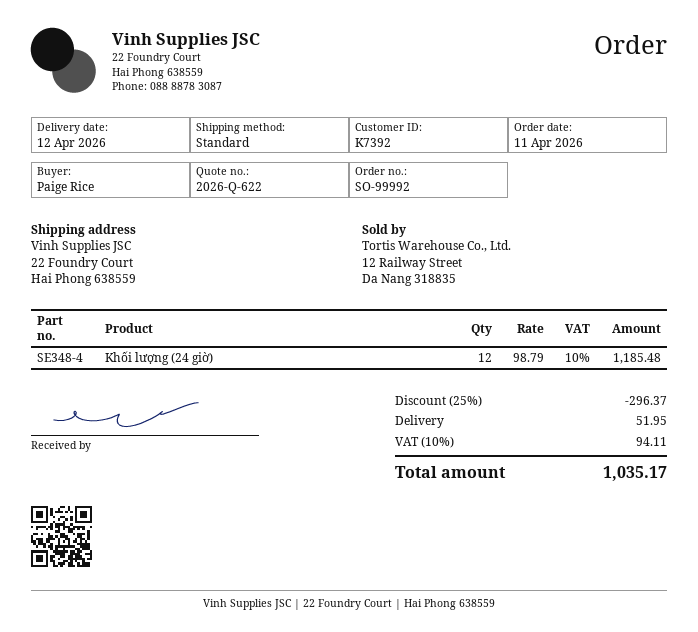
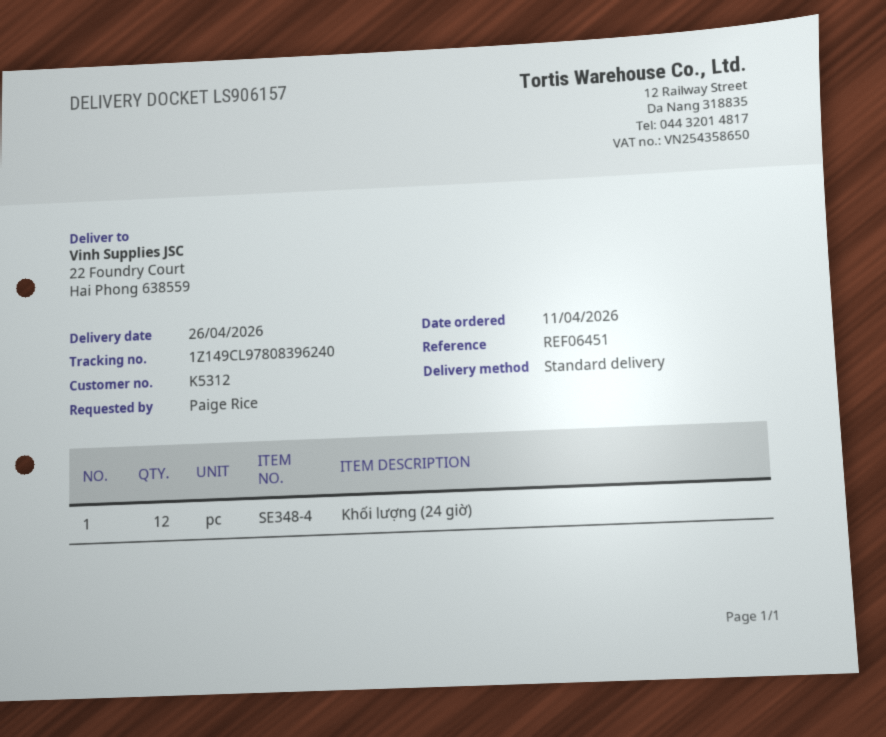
delivery date: 2026-04-12 -> 2026-04-26
customer number: K7392 -> K5312

